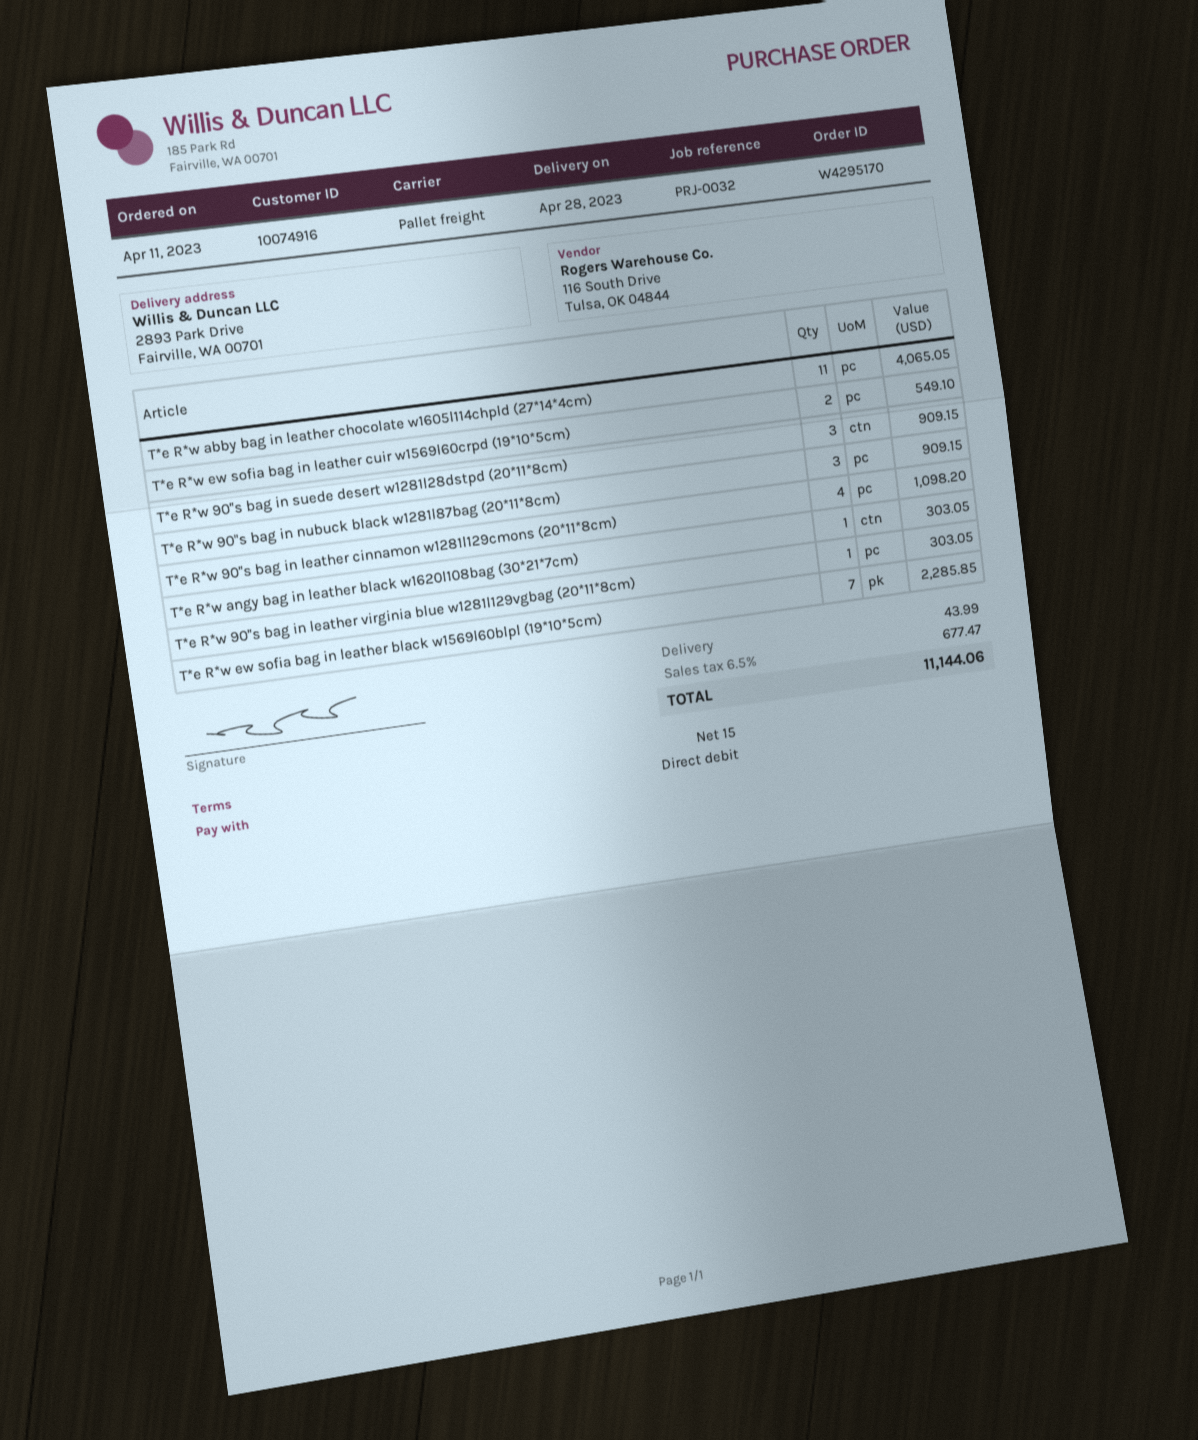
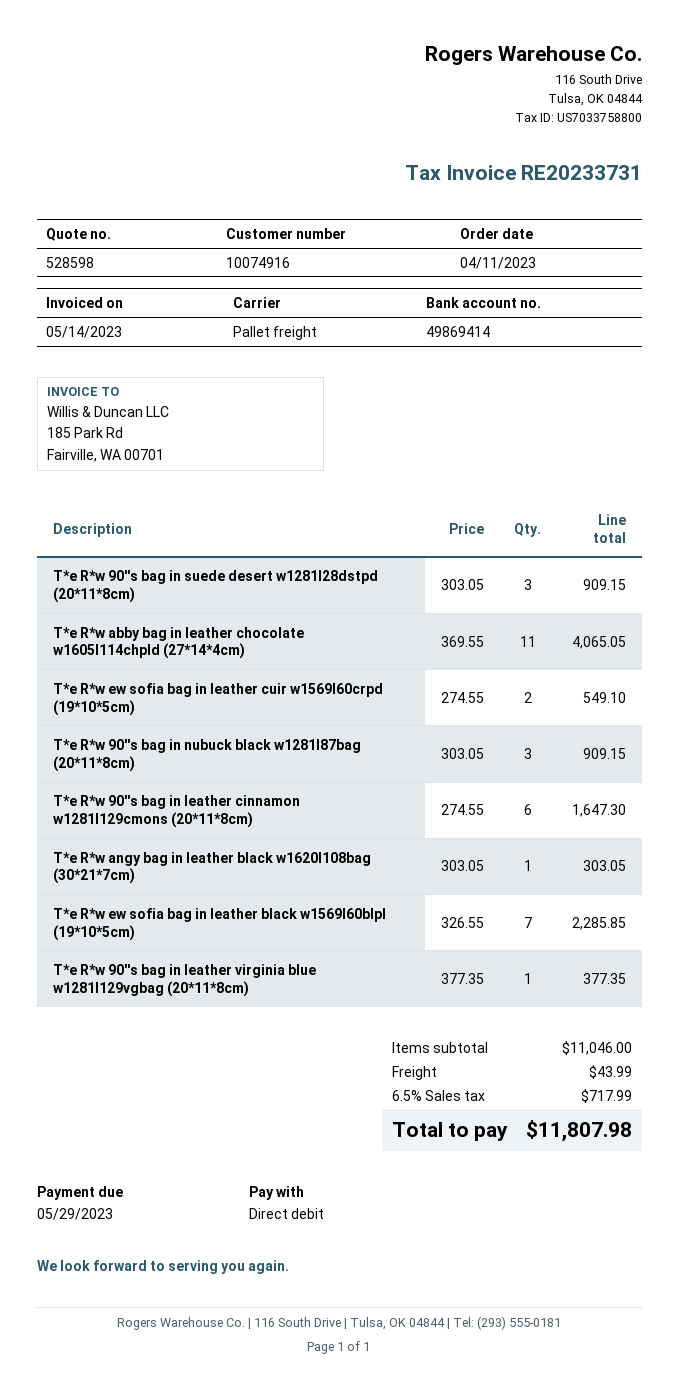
T*e R*w 90''s bag in leather cinnamon w1281l129cmons (20*11*8cm): 4 for 1098.20 -> 6 for 1647.30
T*e R*w 90''s bag in leather virginia blue w1281l129vgbag (20*11*8cm): 1 for 303.05 -> 1 for 377.35
tax: 6.5% = 677.47 -> 6.5% = 717.99
total: 11144.06 -> 11807.98

